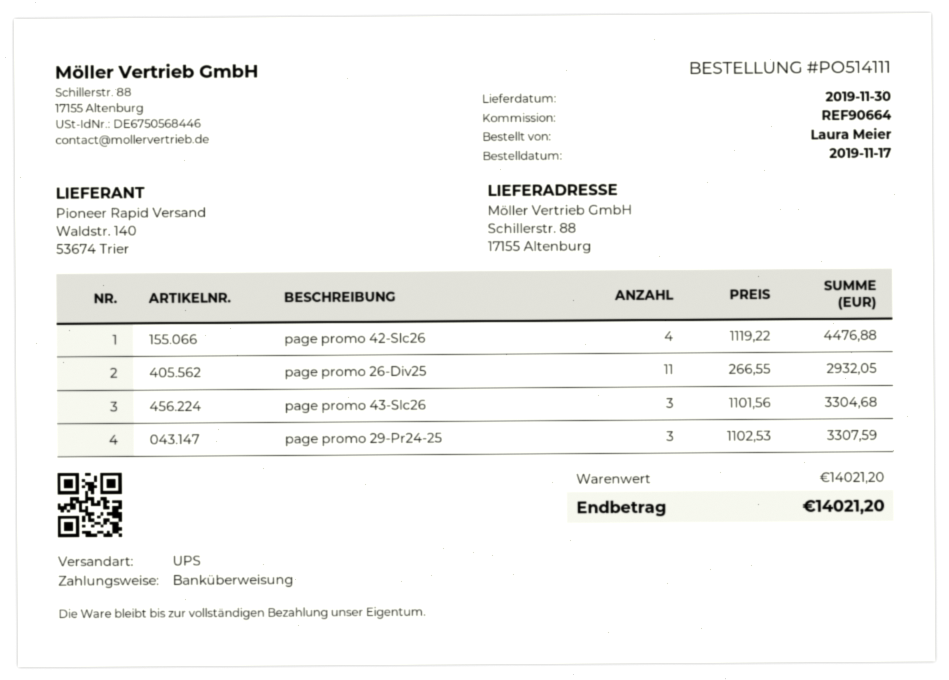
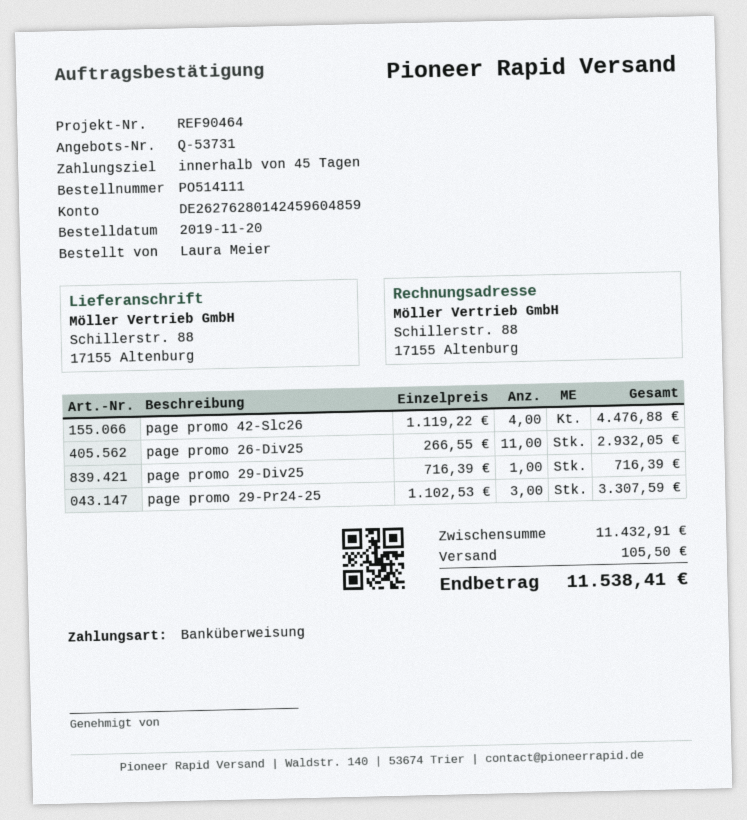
order date: 2019-11-17 -> 2019-11-20
reference: REF90664 -> REF90464
page promo 43-Slc26: 3 x 1101.56 = 3304.68 -> none
page promo 29-Div25: none -> 1 x 716.39 = 716.39
subtotal: 14021.20 -> 11432.91
shipping: none -> 105.50
total: 14021.20 -> 11538.41

